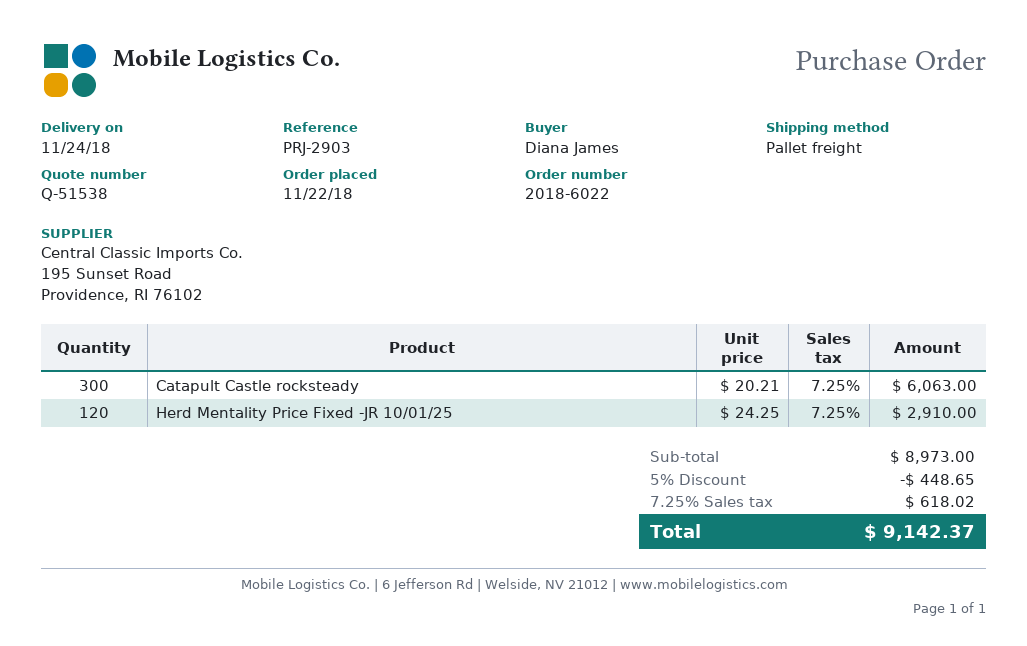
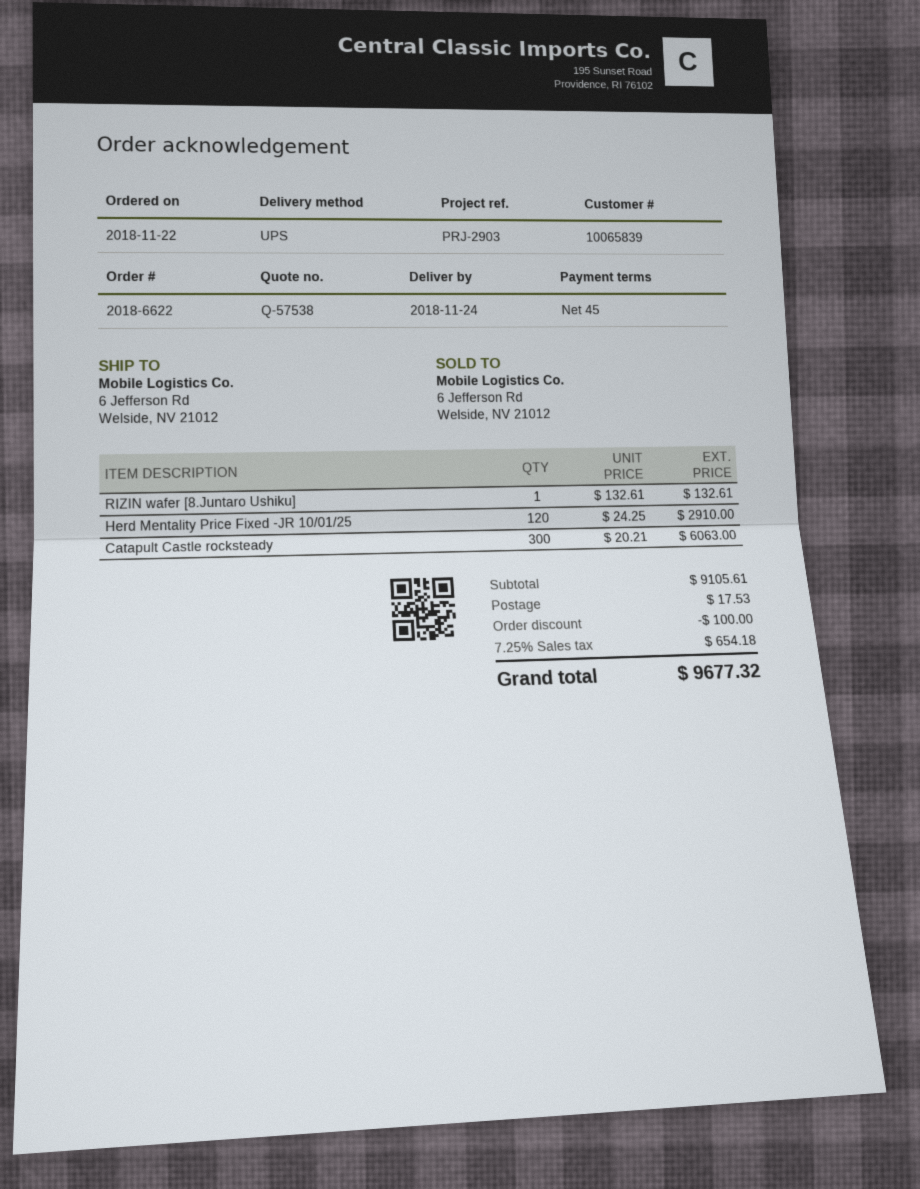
quote number: Q-51538 -> Q-57538
order number: 2018-6022 -> 2018-6622
shipping method: pallet freight -> UPS
RIZIN wafer [8.Juntaro Ushiku]: none -> 1 x 132.61 = 132.61
subtotal: 8973.00 -> 9105.61
discount: 448.65 -> 100.00
shipping: none -> 17.53
tax: 7.25% = 618.02 -> 7.25% = 654.18
total: 9142.37 -> 9677.32

